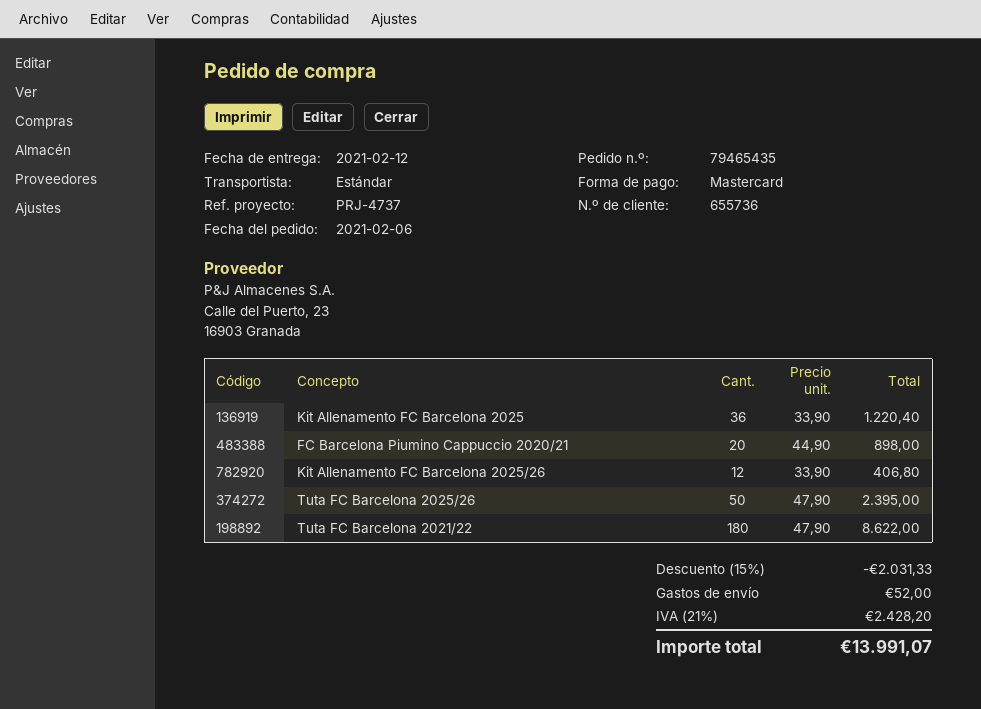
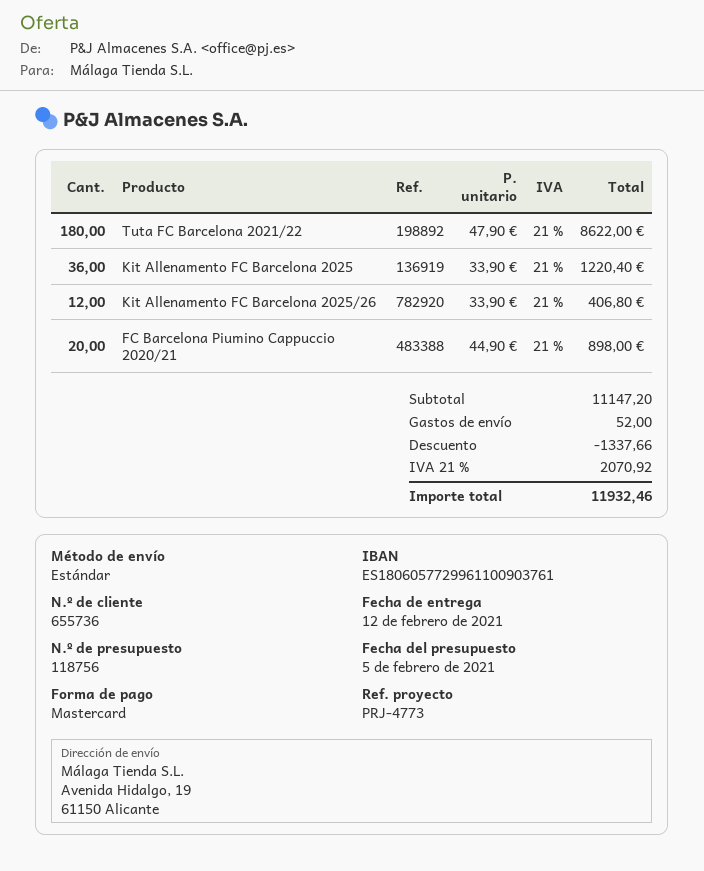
reference: PRJ-4737 -> PRJ-4773
Tuta FC Barcelona 2025/26: 50 x 47.90 = 2395.00 -> none
discount: 2031.33 -> 1337.66
tax: 21% = 2428.20 -> 21% = 2070.92
total: 13991.07 -> 11932.46

